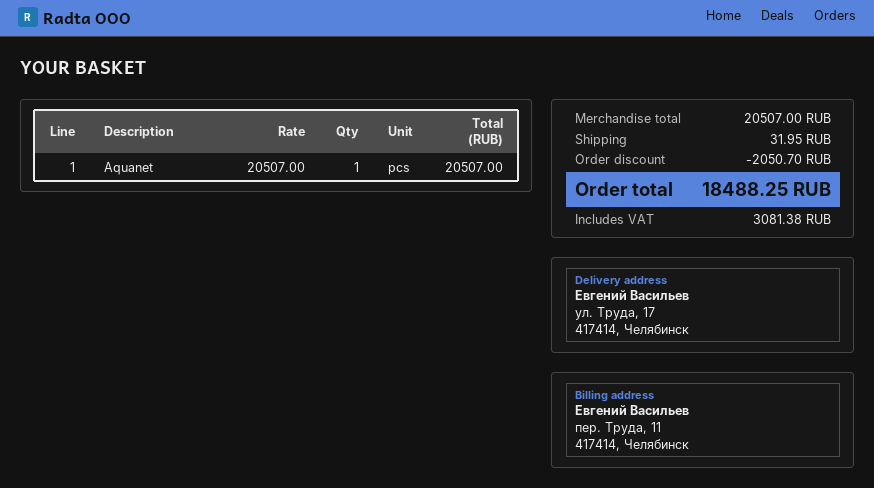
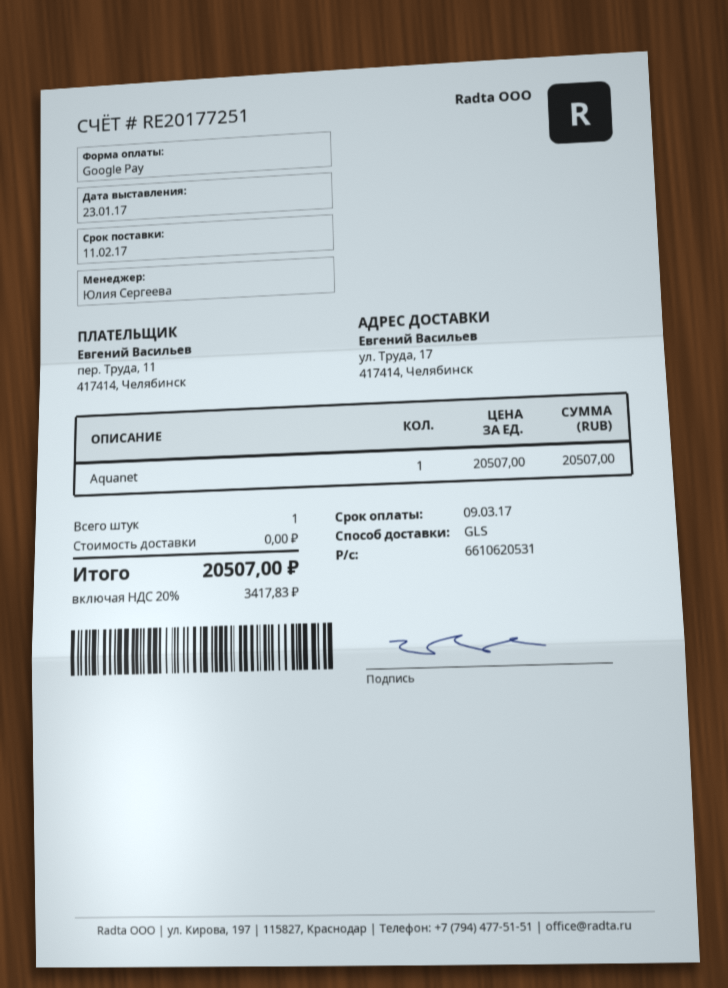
discount: 2050.70 -> none
shipping: 31.95 -> 0.00
tax: 3081.38 -> 3417.83
total: 18488.25 -> 20507.00

